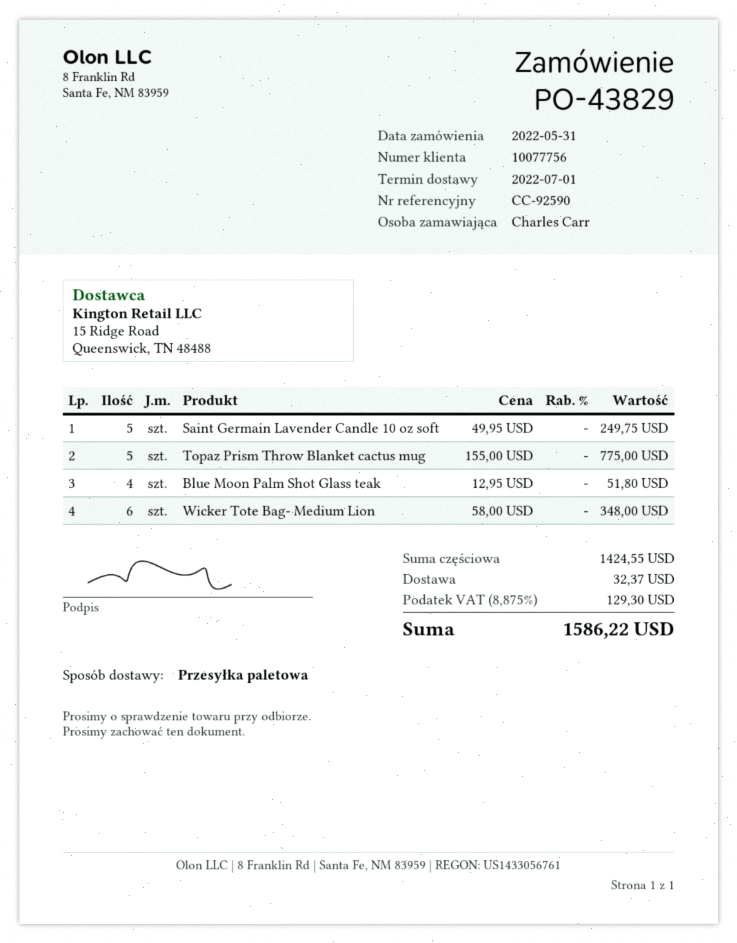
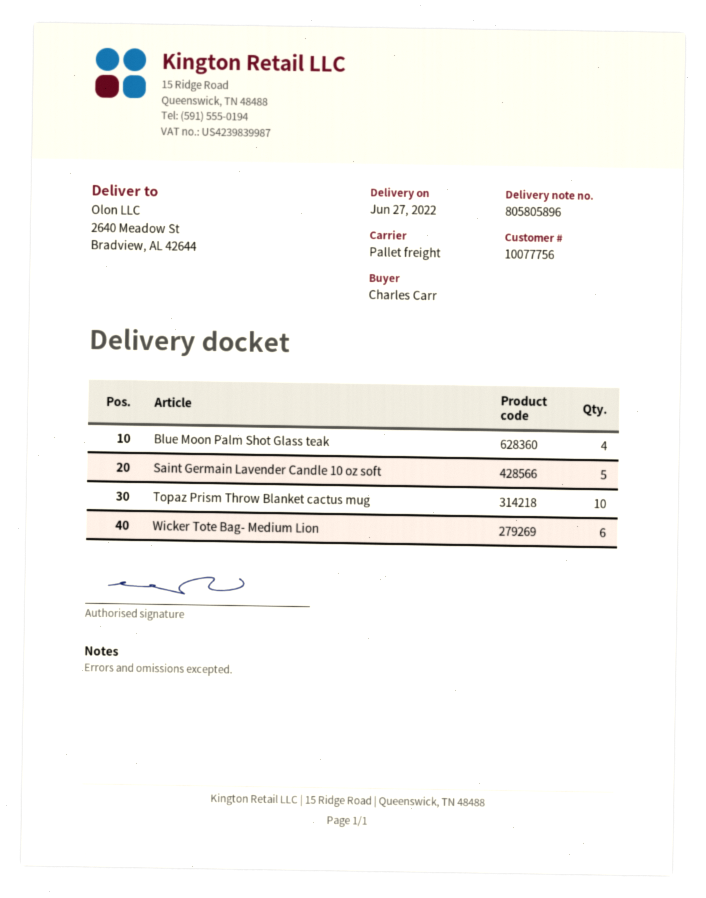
delivery date: 2022-07-01 -> 2022-06-27
Topaz Prism Throw Blanket cactus mug: 5 -> 10

